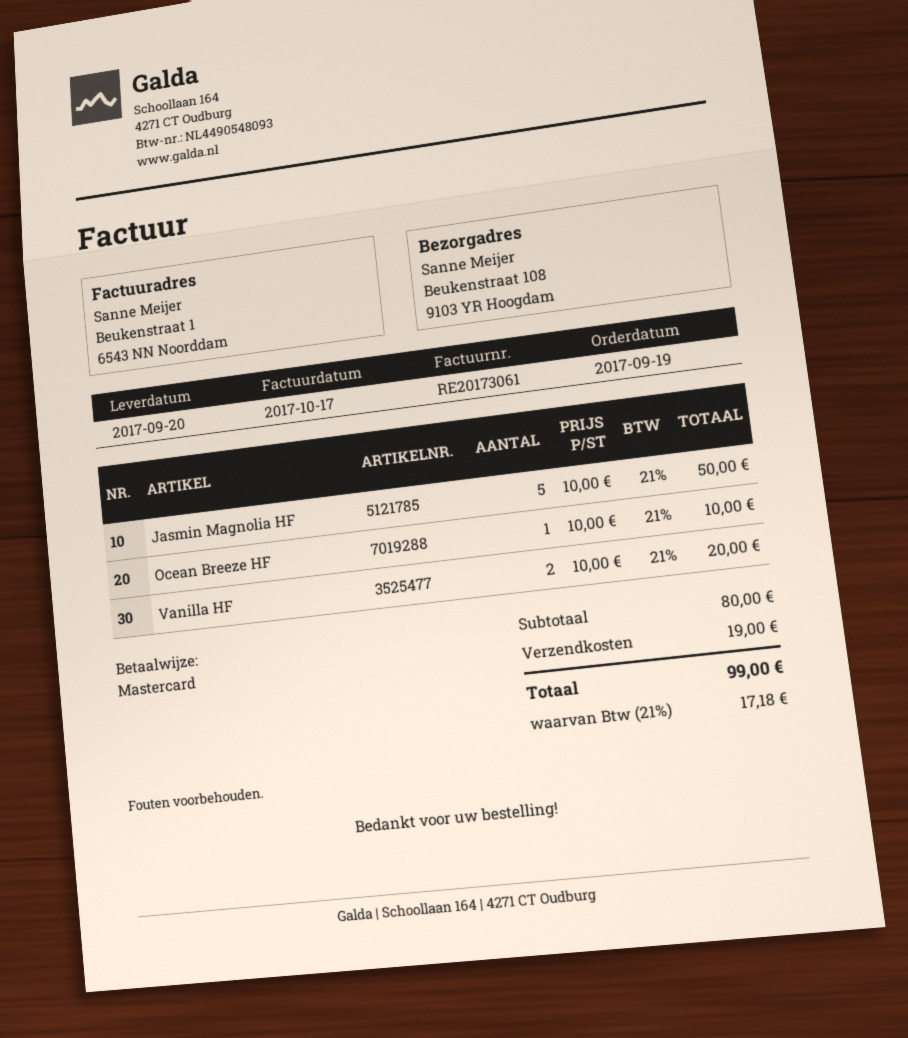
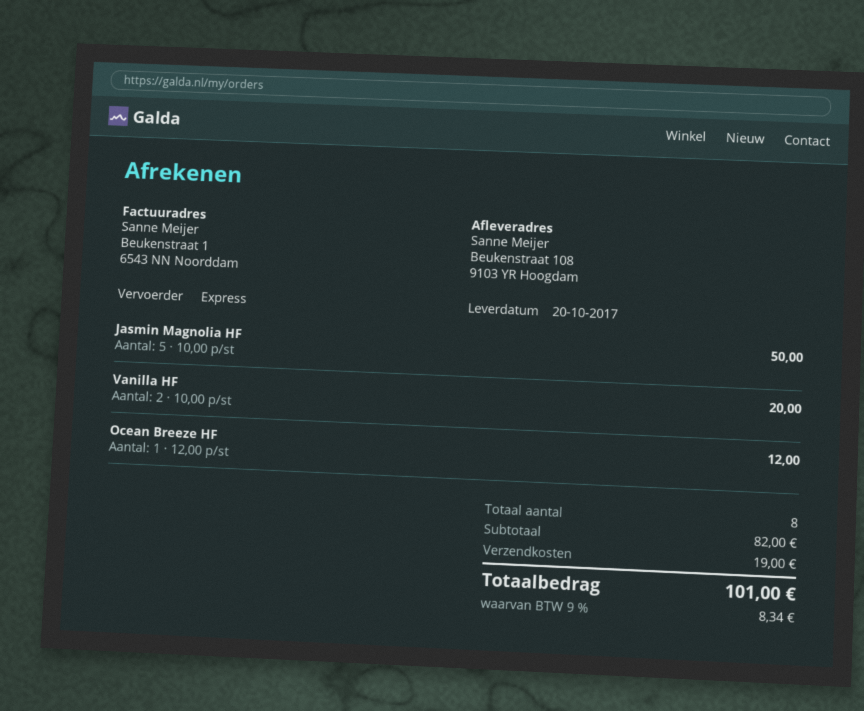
delivery date: 2017-09-20 -> 2017-10-20
Ocean Breeze HF: 1 x 10.00 = 10.00 -> 1 x 12.00 = 12.00
subtotal: 80.00 -> 82.00
tax: 21% = 17.18 -> 9% = 8.34
total: 99.00 -> 101.00

